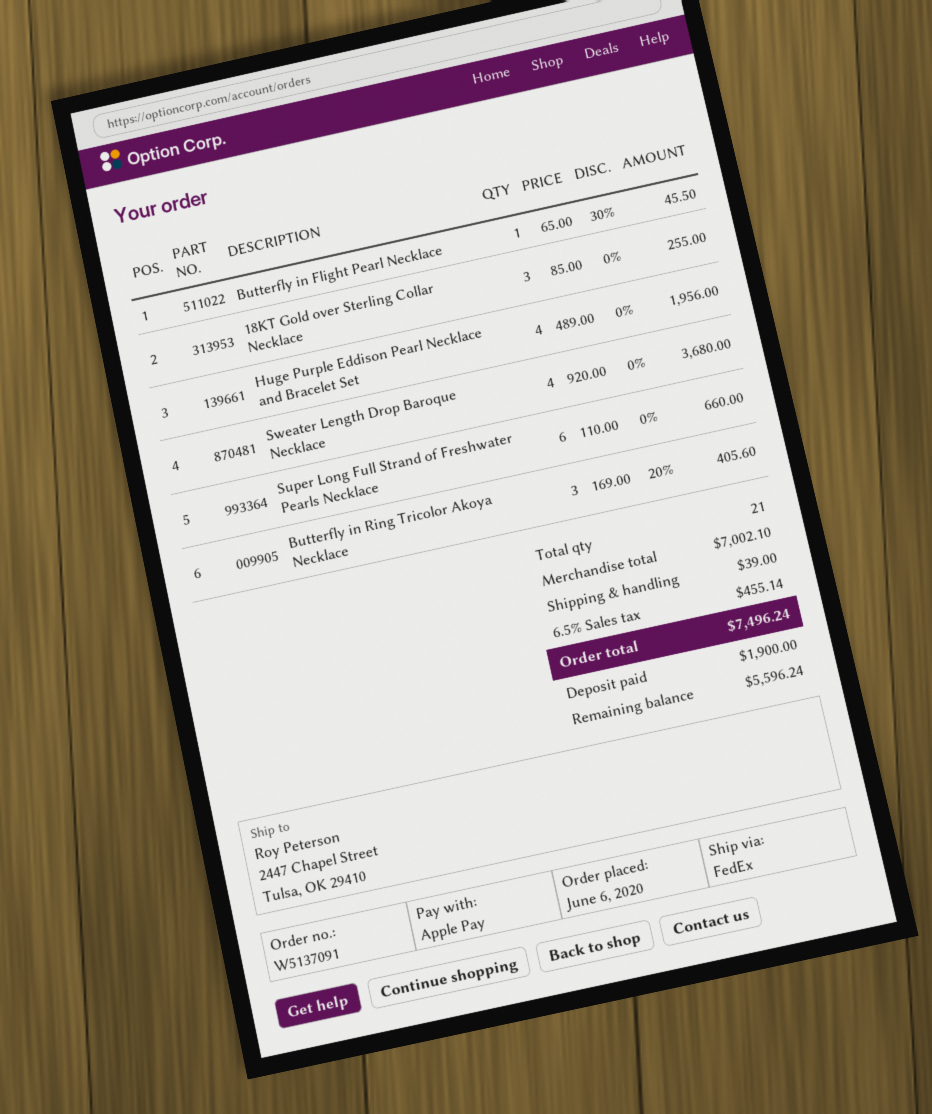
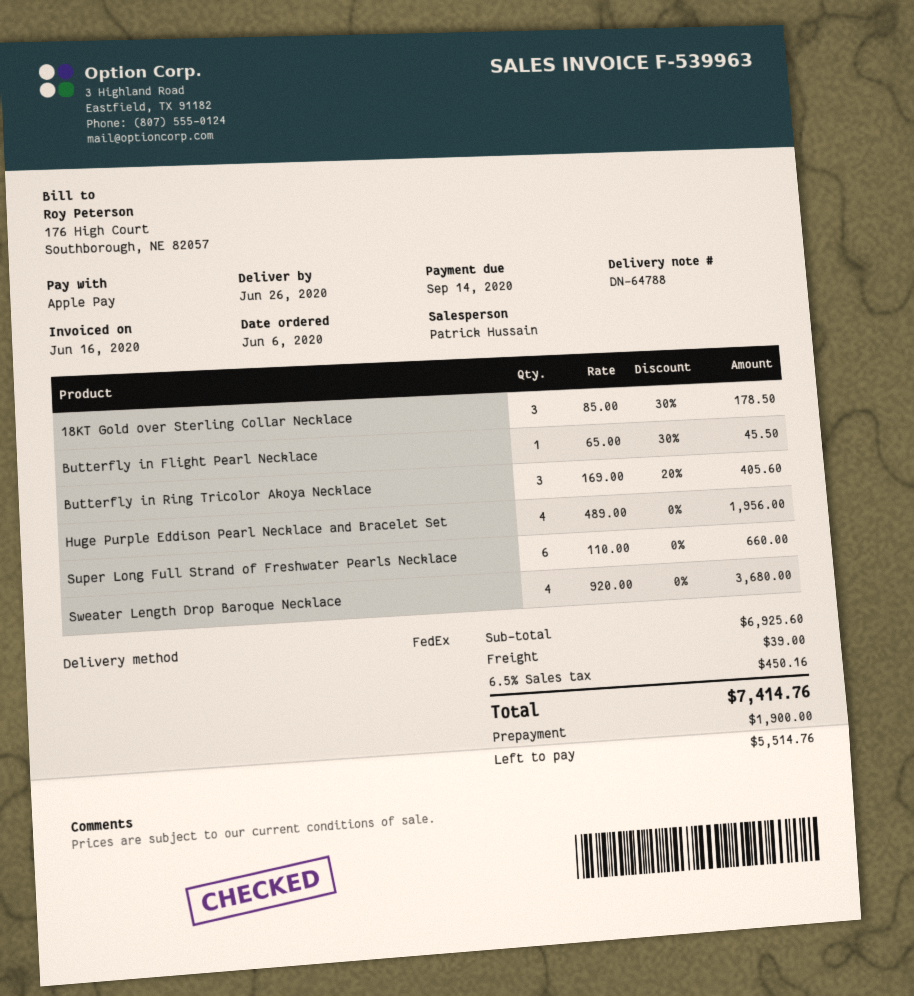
18KT Gold over Sterling Collar Necklace: 3 x 85.00 = 255.00 -> 3 x 85.00 - 30% = 178.50
subtotal: 7002.10 -> 6925.60
tax: 6.5% = 455.14 -> 6.5% = 450.16
total: 7496.24 -> 7414.76
balance: 5596.24 -> 5514.76

